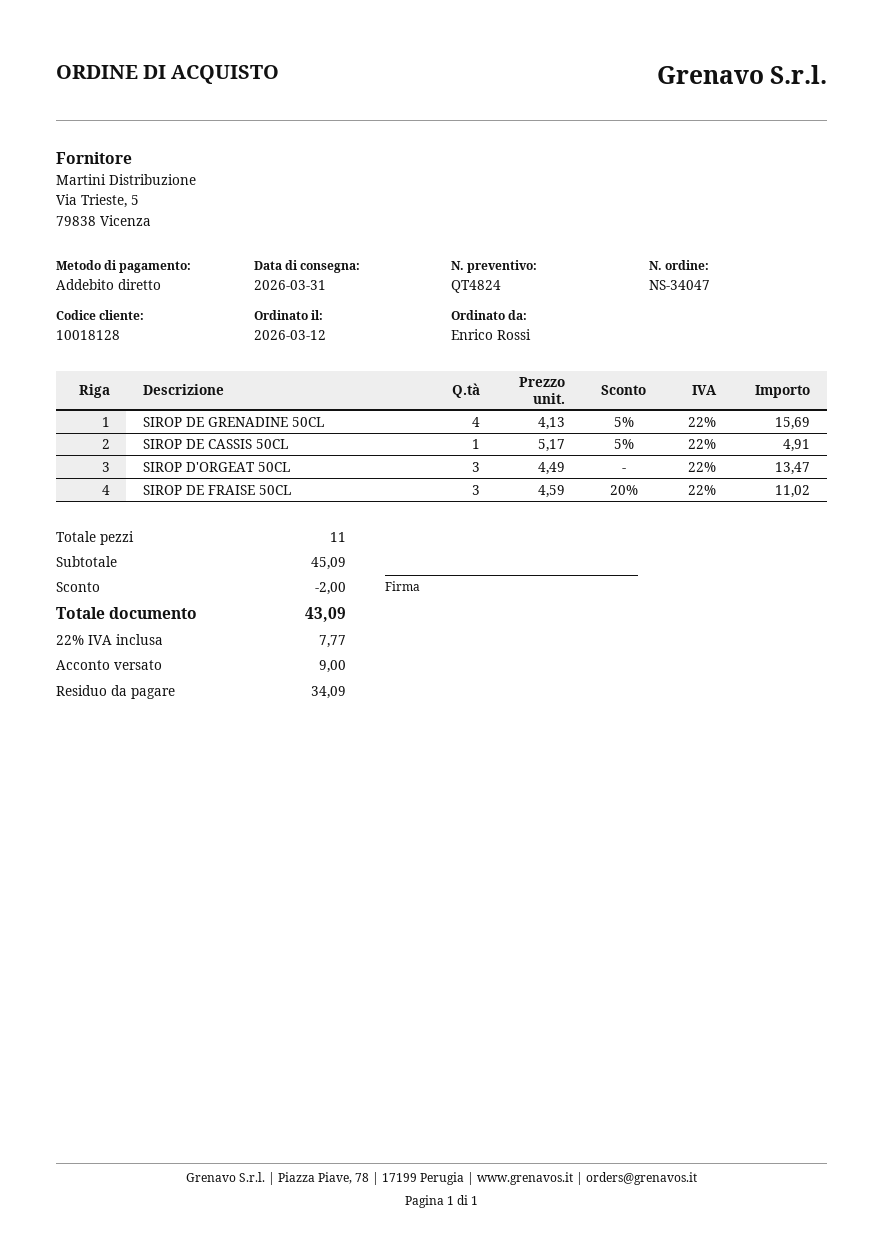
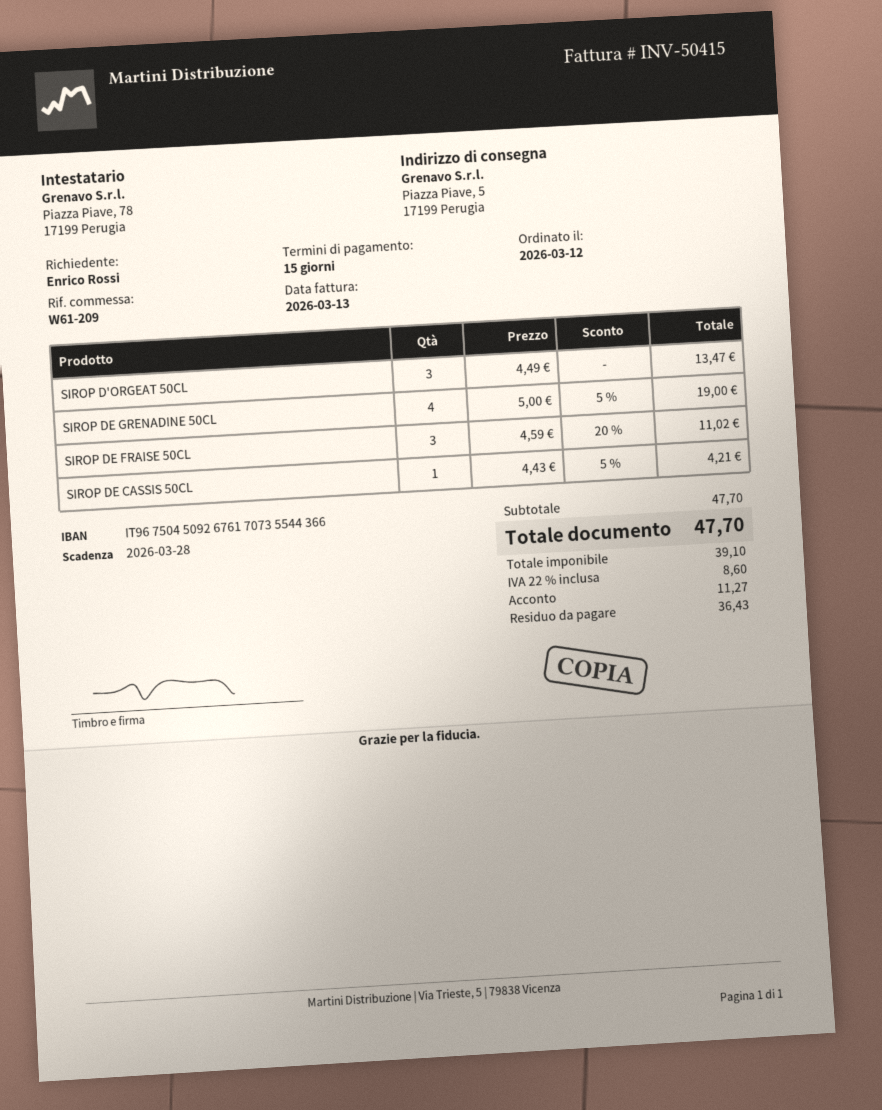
SIROP DE GRENADINE 50CL: 4 x 4.13 - 5% = 15.69 -> 4 x 5.00 - 5% = 19.00
SIROP DE CASSIS 50CL: 1 x 5.17 - 5% = 4.91 -> 1 x 4.43 - 5% = 4.21
subtotal: 45.09 -> 47.70
discount: 2.00 -> none
tax: 22% = 7.77 -> 22% = 8.60
total: 43.09 -> 47.70
deposit: 9.00 -> 11.27
balance: 34.09 -> 36.43

